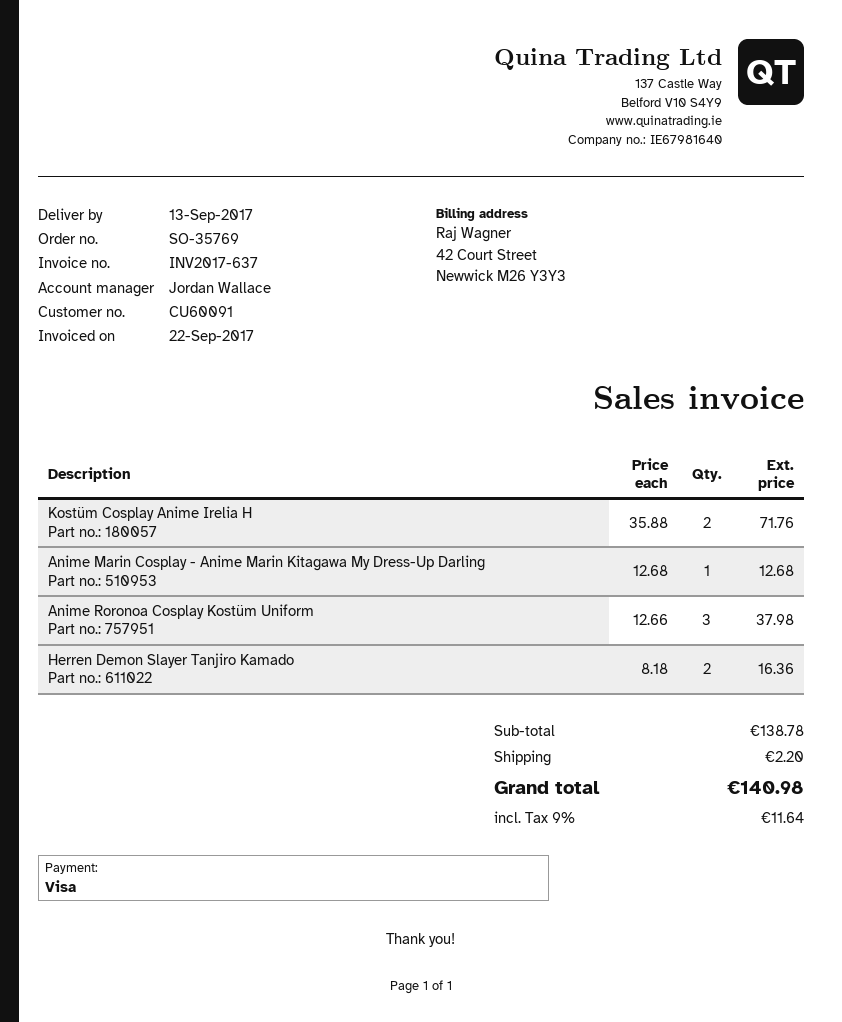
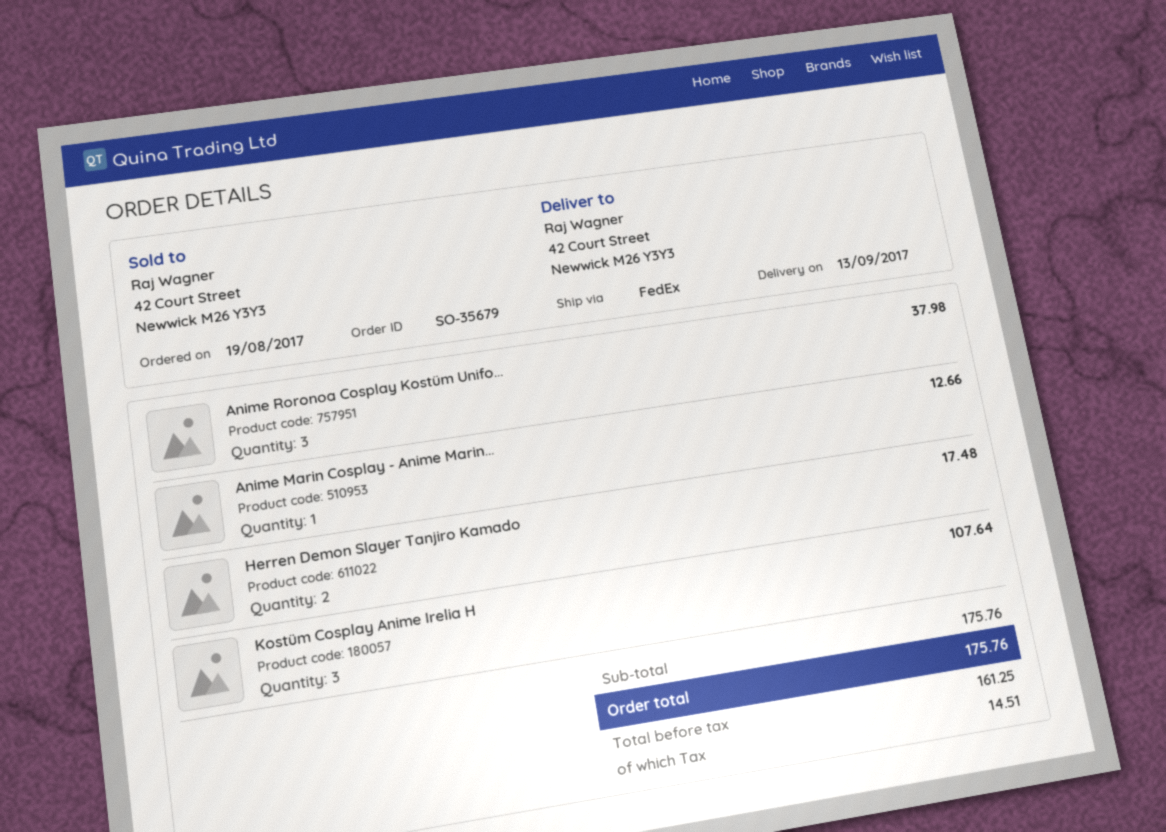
order number: SO-35769 -> SO-35679
Kostüm Cosplay Anime Irelia H: 2 for 71.76 -> 3 for 107.64
Anime Marin Cosplay - Anime Marin Kitagawa My Dress-Up Darling: 1 for 12.68 -> 1 for 12.66
Herren Demon Slayer Tanjiro Kamado: 2 for 16.36 -> 2 for 17.48
subtotal: 138.78 -> 175.76
shipping: 2.20 -> none
tax: 11.64 -> 14.51
total: 140.98 -> 175.76

